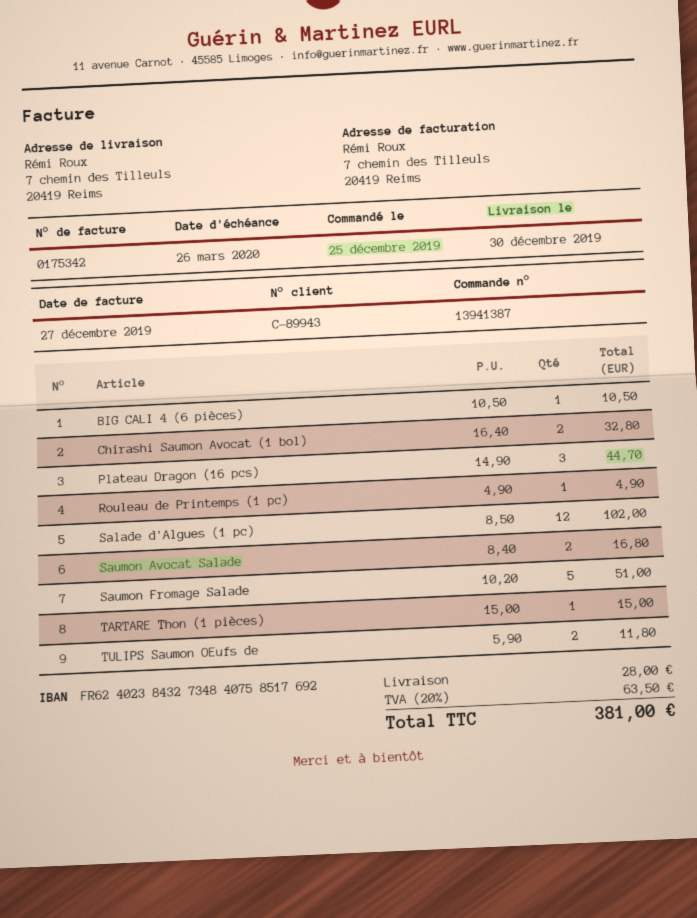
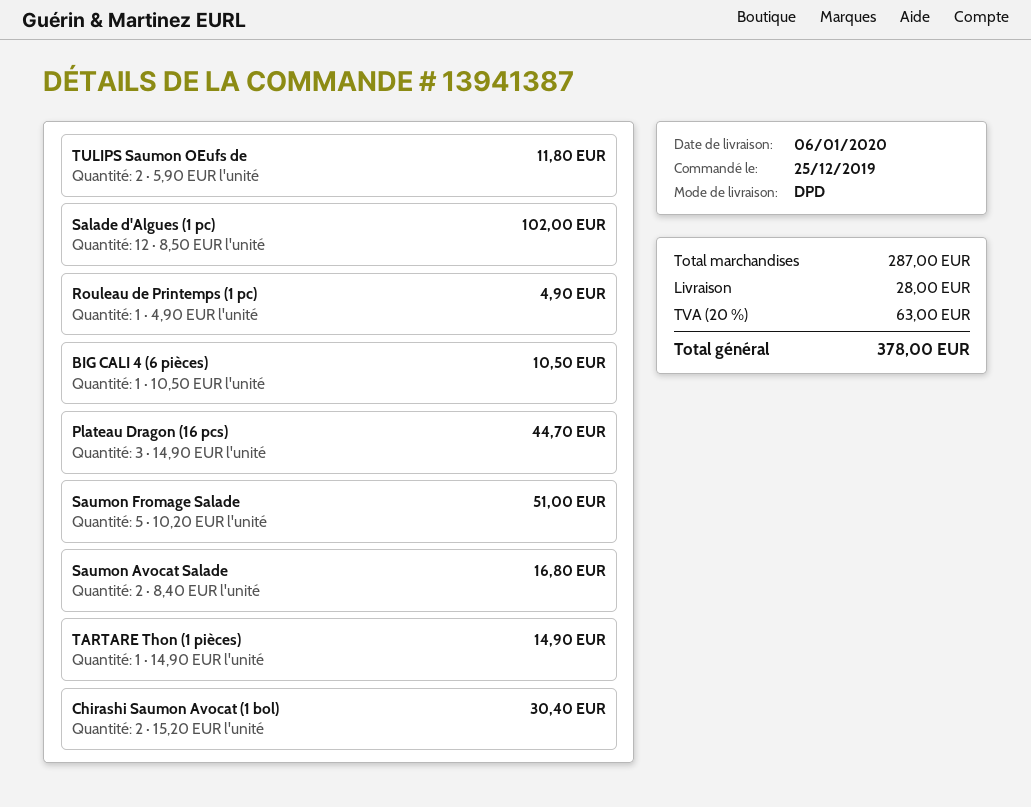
delivery date: 2019-12-30 -> 2020-01-06
Chirashi Saumon Avocat (1 bol): 2 x 16.40 = 32.80 -> 2 x 15.20 = 30.40
TARTARE Thon (1 pièces): 1 x 15.00 = 15.00 -> 1 x 14.90 = 14.90
tax: 20% = 63.50 -> 20% = 63.00
total: 381.00 -> 378.00

